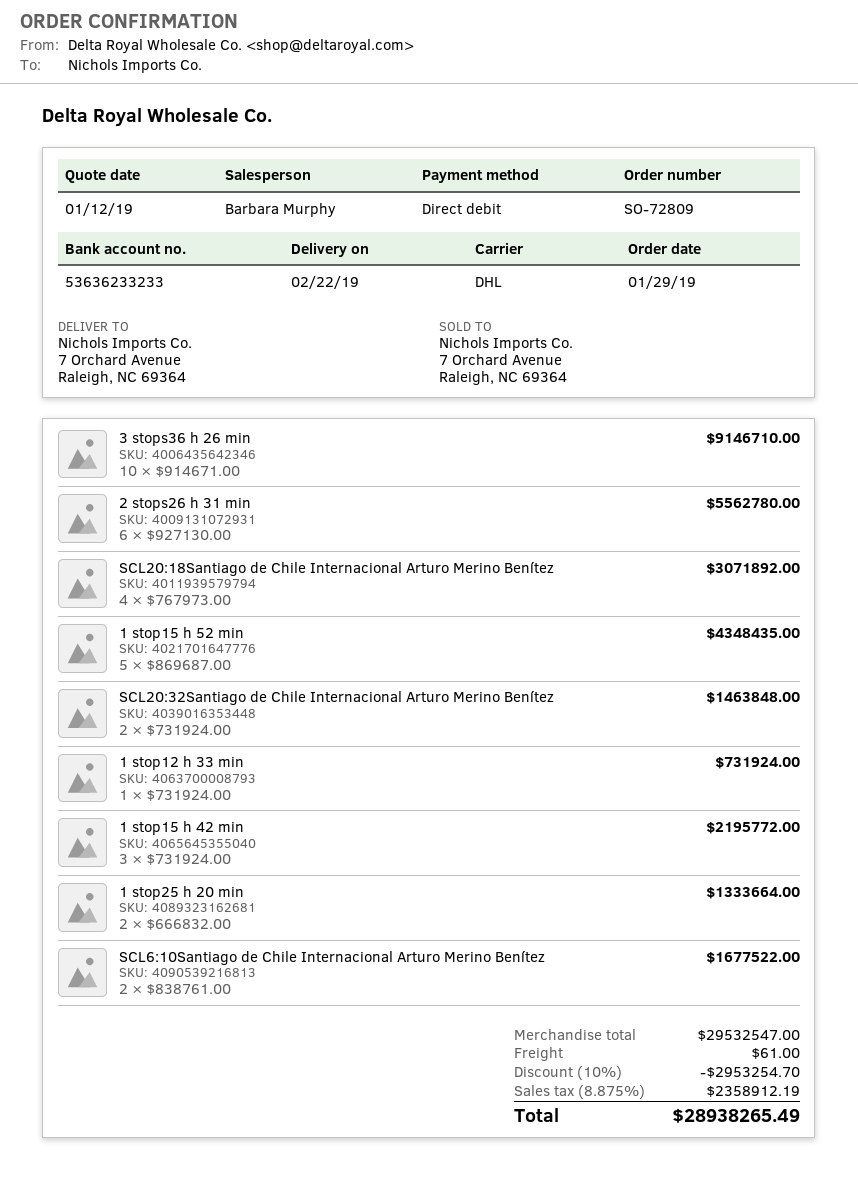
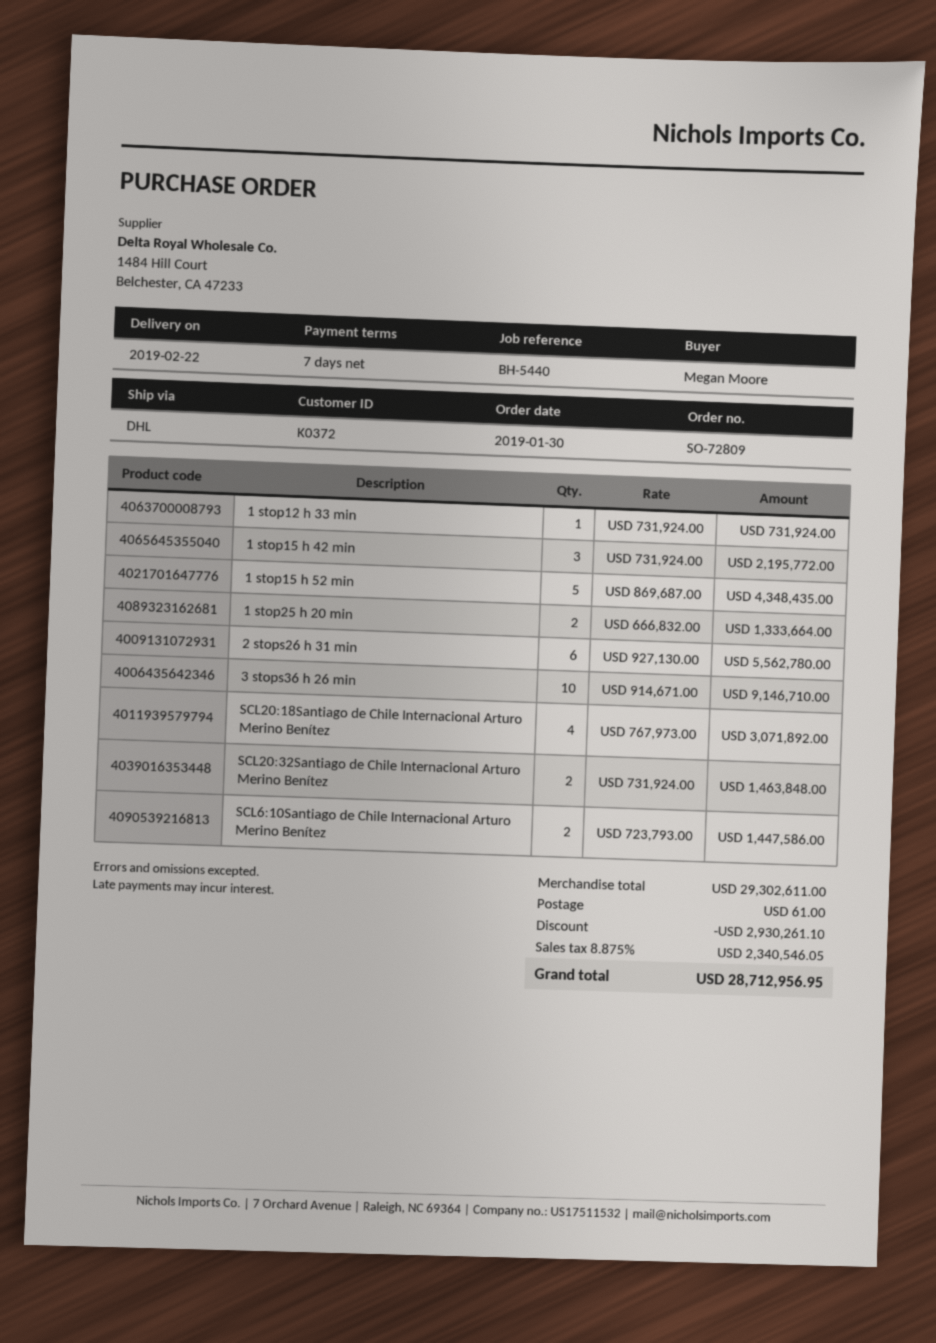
order date: 2019-01-29 -> 2019-01-30
SCL6:10Santiago de Chile Internacional Arturo Merino Benítez: 2 x 838761.00 = 1677522.00 -> 2 x 723793.00 = 1447586.00
subtotal: 29532547.00 -> 29302611.00
discount: 2953254.70 -> 2930261.10
tax: 8.875% = 2358912.19 -> 8.875% = 2340546.05
total: 28938265.49 -> 28712956.95

